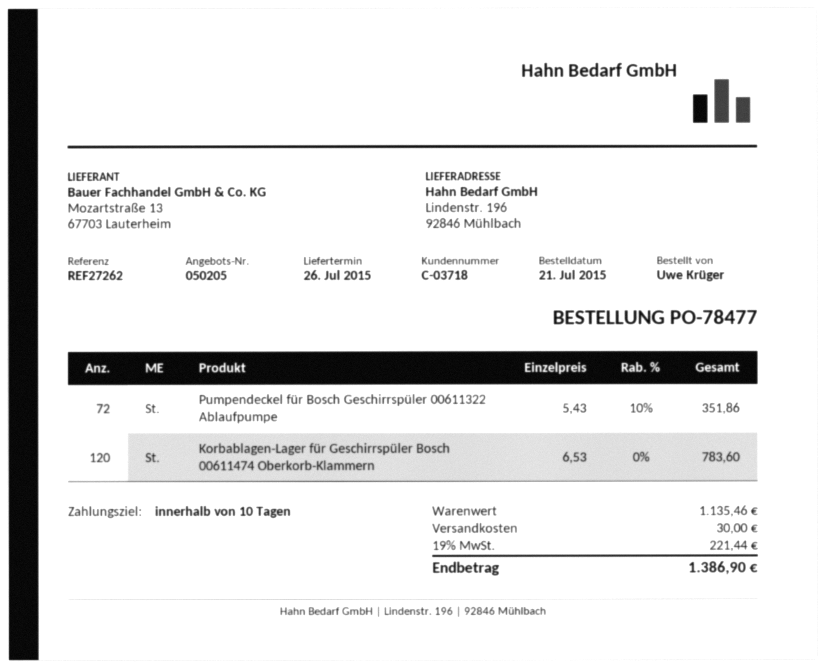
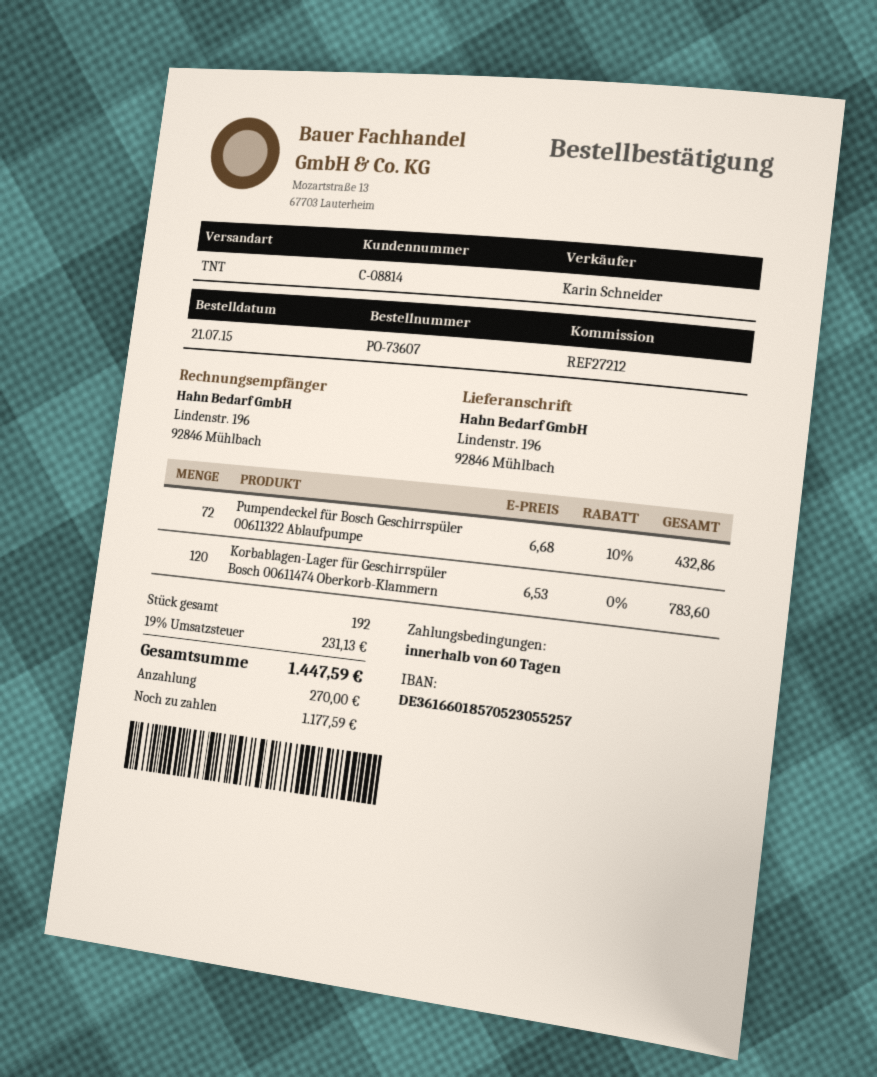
order number: PO-78477 -> PO-73607
payment terms: 10 days -> 60 days
customer number: C-03718 -> C-08814
reference: REF27262 -> REF27212
Pumpendeckel für Bosch Geschirrspüler 00611322 Ablaufpumpe: 72 x 5.43 - 10% = 351.86 -> 72 x 6.68 - 10% = 432.86
shipping: 30.00 -> none
tax: 19% = 221.44 -> 19% = 231.13
total: 1386.90 -> 1447.59

